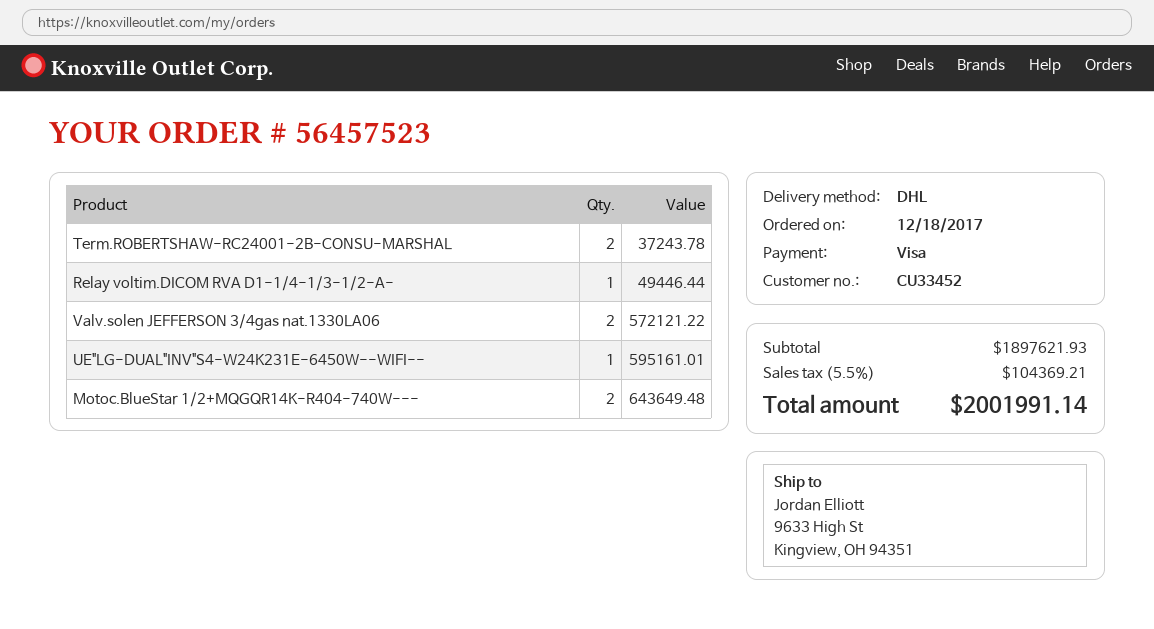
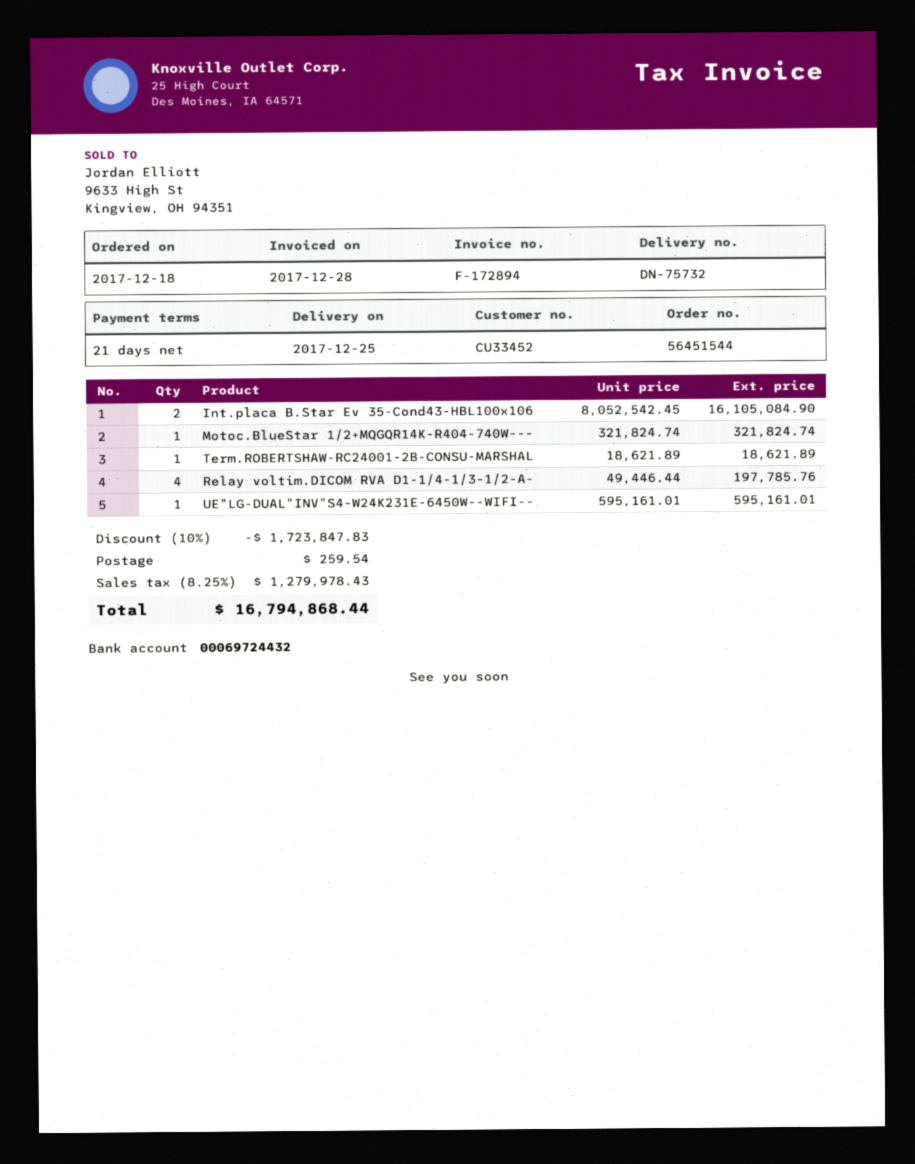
order number: 56457523 -> 56451544
Term.ROBERTSHAW-RC24001-2B-CONSU-MARSHAL: 2 for 37243.78 -> 1 for 18621.89
Relay voltim.DICOM RVA D1-1/4-1/3-1/2-A-: 1 for 49446.44 -> 4 for 197785.76
Valv.solen JEFFERSON 3/4gas nat.1330LA06: 2 for 572121.22 -> none
Motoc.BlueStar 1/2+MQGQR14K-R404-740W---: 2 for 643649.48 -> 1 for 321824.74
Int.placa B.Star Ev 35-Cond43-HBL100x106: none -> 2 for 16105084.90
discount: none -> 10% = 1723847.83
shipping: none -> 259.54
tax: 5.5% = 104369.21 -> 8.25% = 1279978.43
total: 2001991.14 -> 16794868.44

